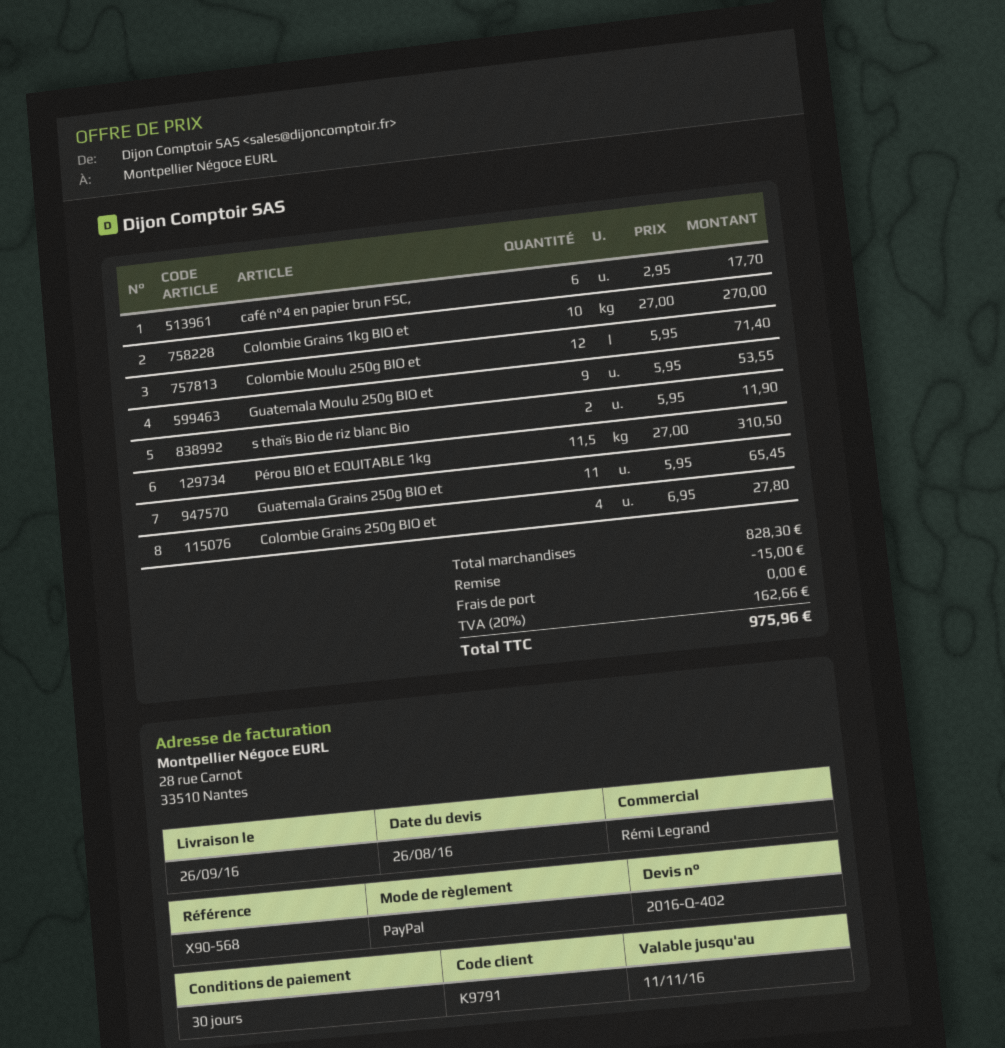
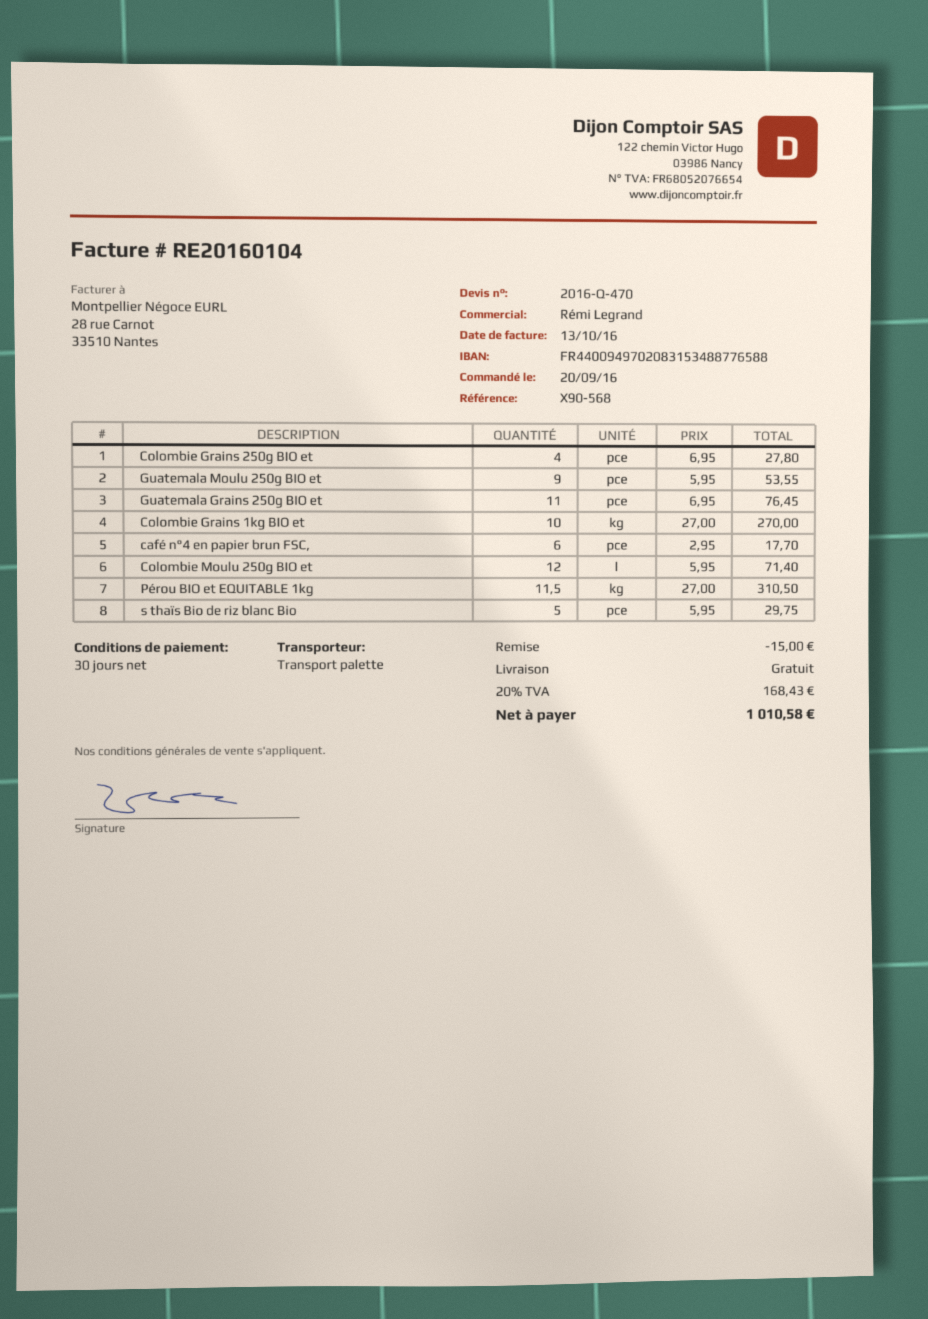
quote number: 2016-Q-402 -> 2016-Q-470
s thaïs Bio de riz blanc Bio: 2 x 5.95 = 11.90 -> 5 x 5.95 = 29.75
Guatemala Grains 250g BIO et: 11 x 5.95 = 65.45 -> 11 x 6.95 = 76.45
tax: 20% = 162.66 -> 20% = 168.43
total: 975.96 -> 1010.58

